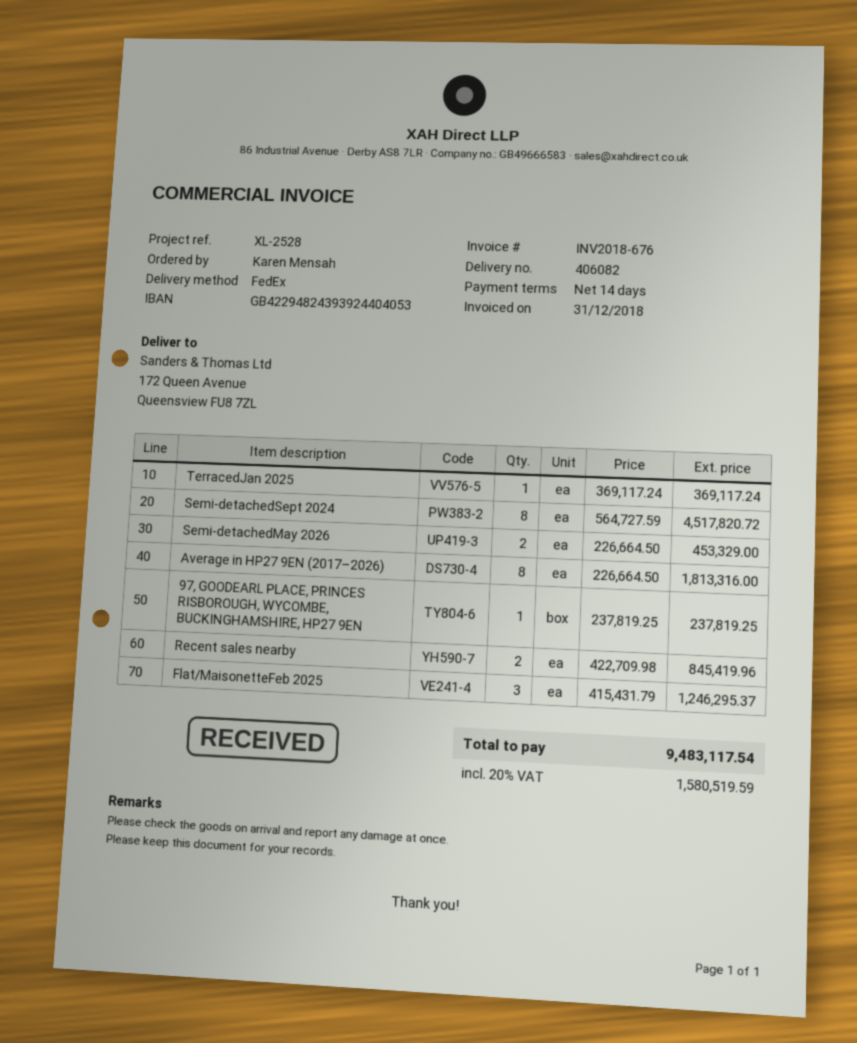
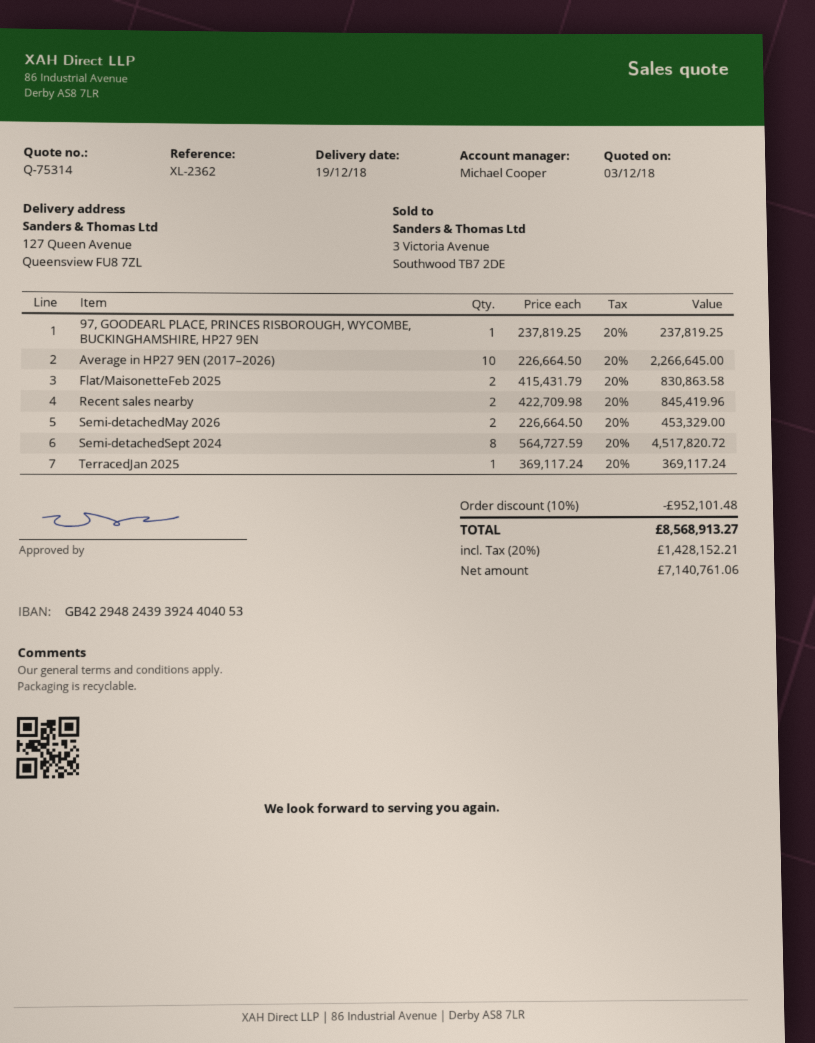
reference: XL-2528 -> XL-2362
ship to: 172 Queen Avenue, Queensview FU8 7ZL -> 127 Queen Avenue, Queensview FU8 7ZL
Average in HP27 9EN (2017–2026): 8 x 226664.50 = 1813316.00 -> 10 x 226664.50 = 2266645.00
Flat/MaisonetteFeb 2025: 3 x 415431.79 = 1246295.37 -> 2 x 415431.79 = 830863.58
discount: none -> 10% = 952101.48
tax: 20% = 1580519.59 -> 20% = 1428152.21
total: 9483117.54 -> 8568913.27

